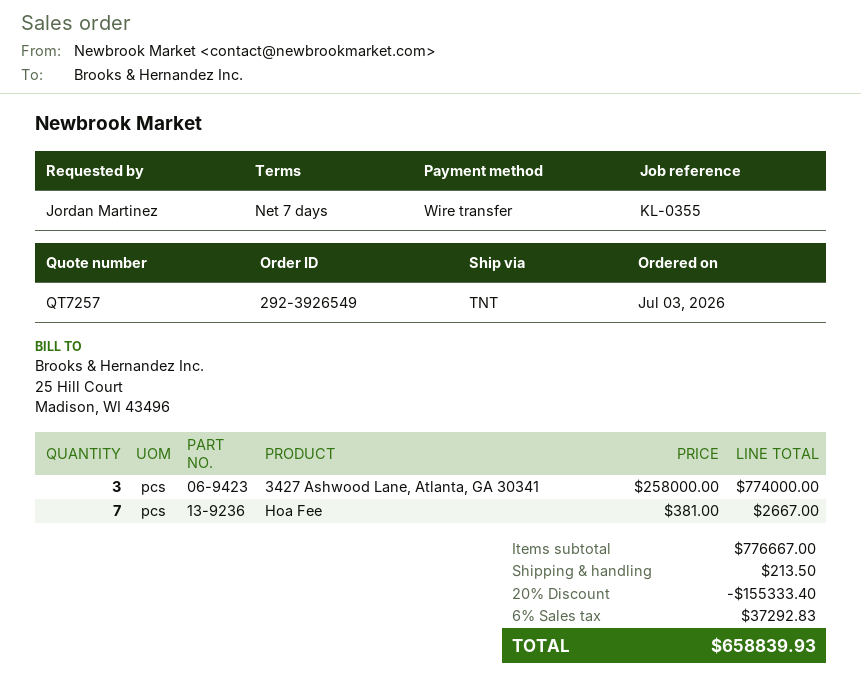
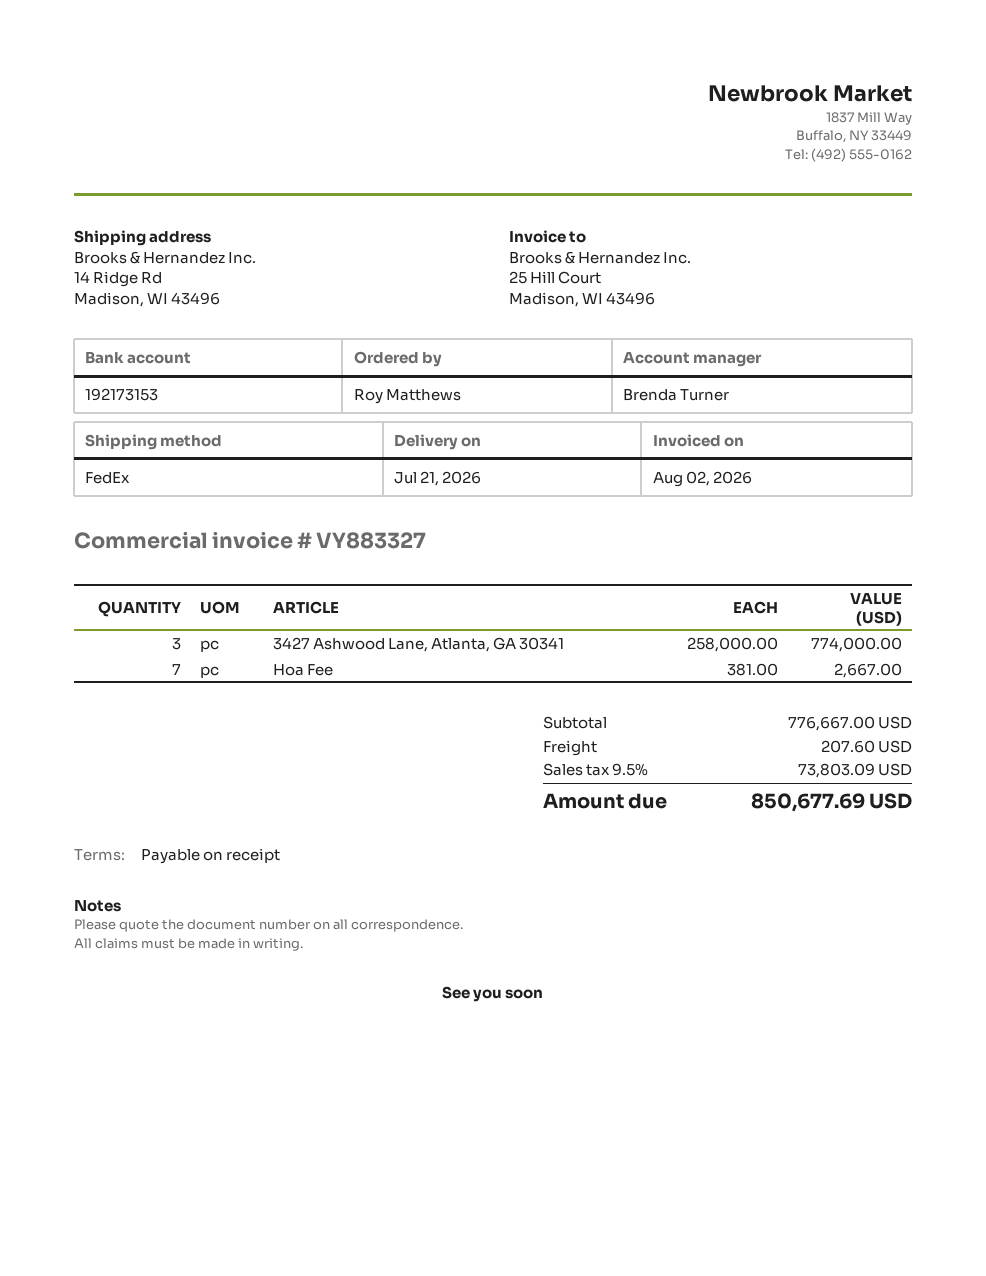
payment terms: 7 days -> on receipt
ordered by: Jordan Martinez -> Roy Matthews
shipping method: TNT -> FedEx
discount: 20% = 155333.40 -> none
shipping: 213.50 -> 207.60
tax: 6% = 37292.83 -> 9.5% = 73803.09
total: 658839.93 -> 850677.69

